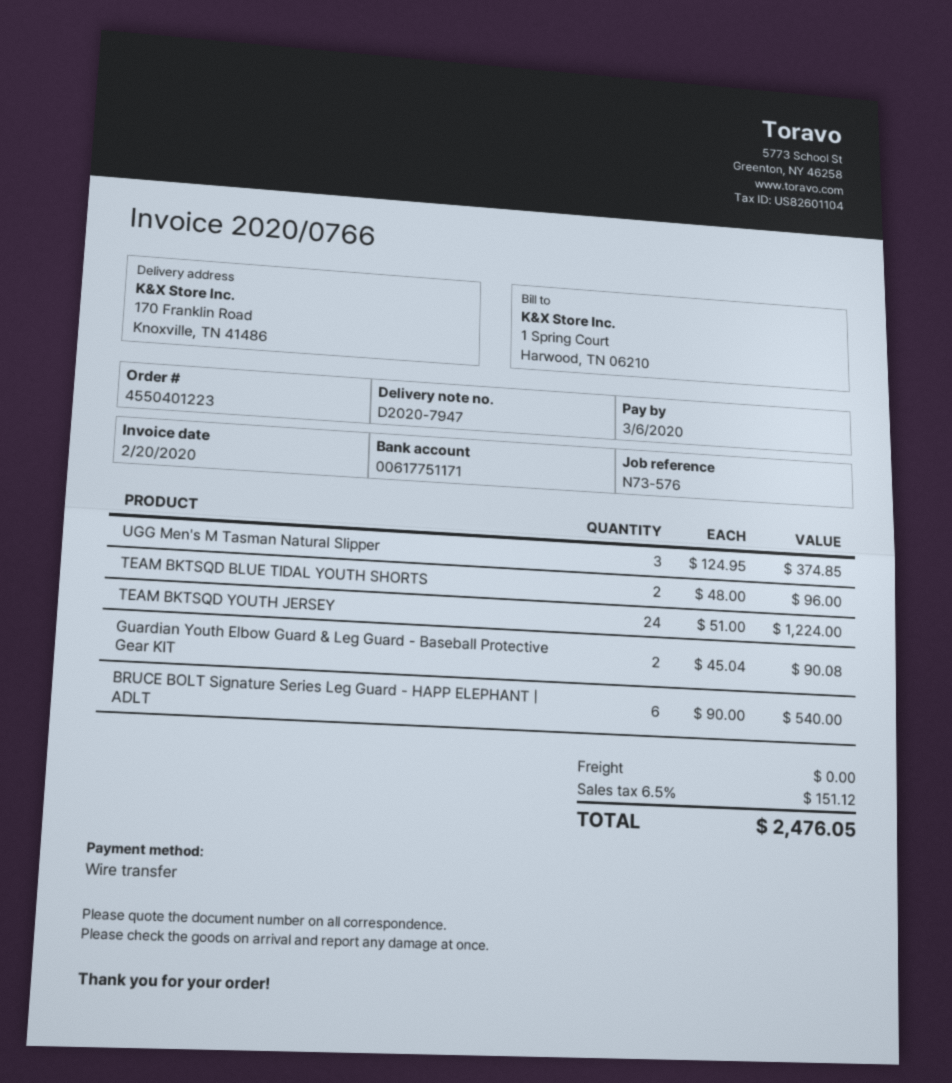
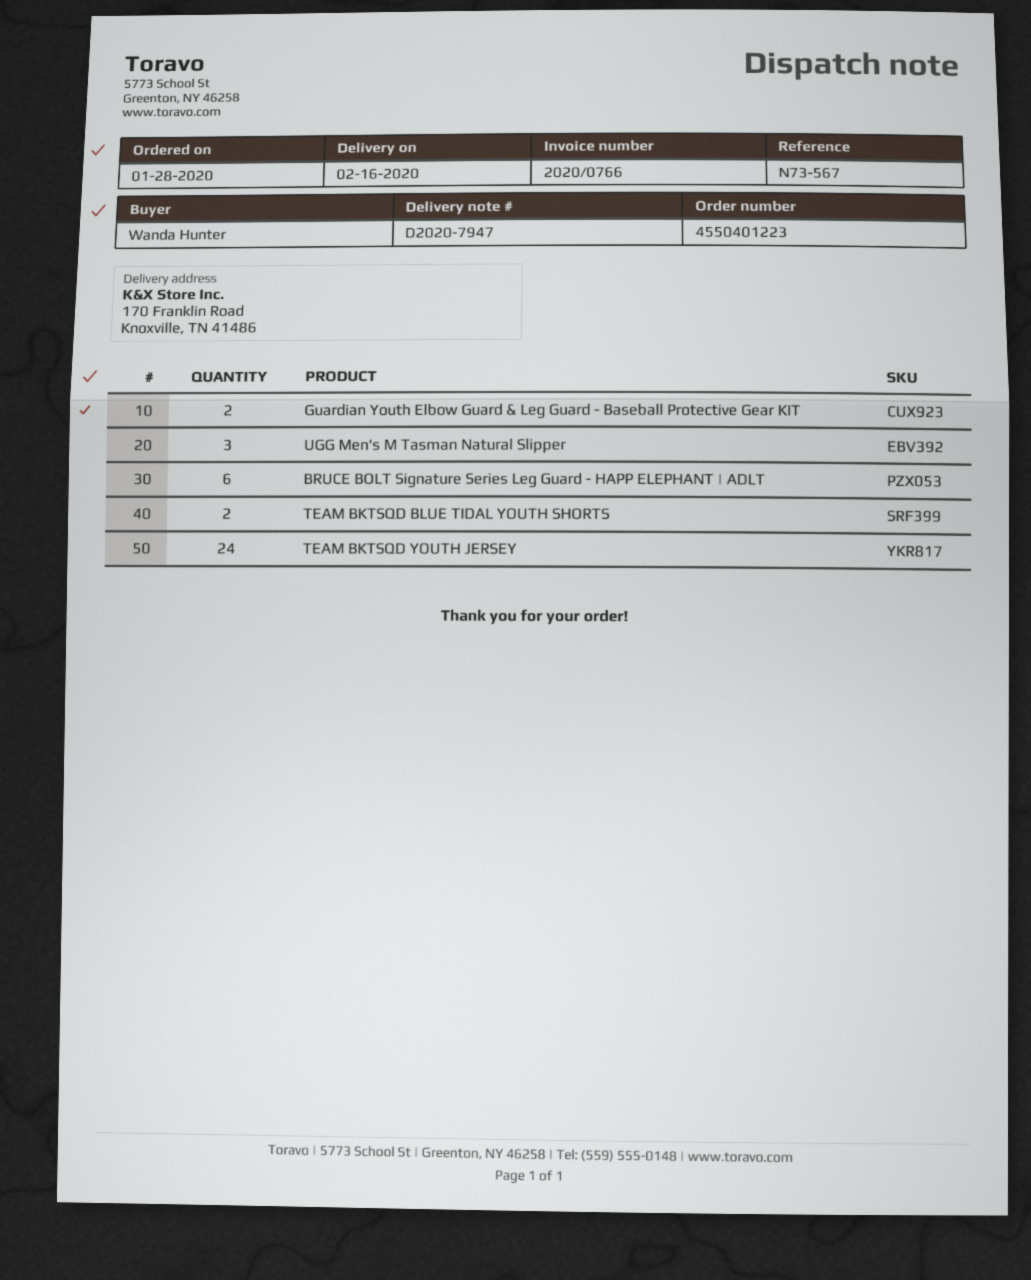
reference: N73-576 -> N73-567

